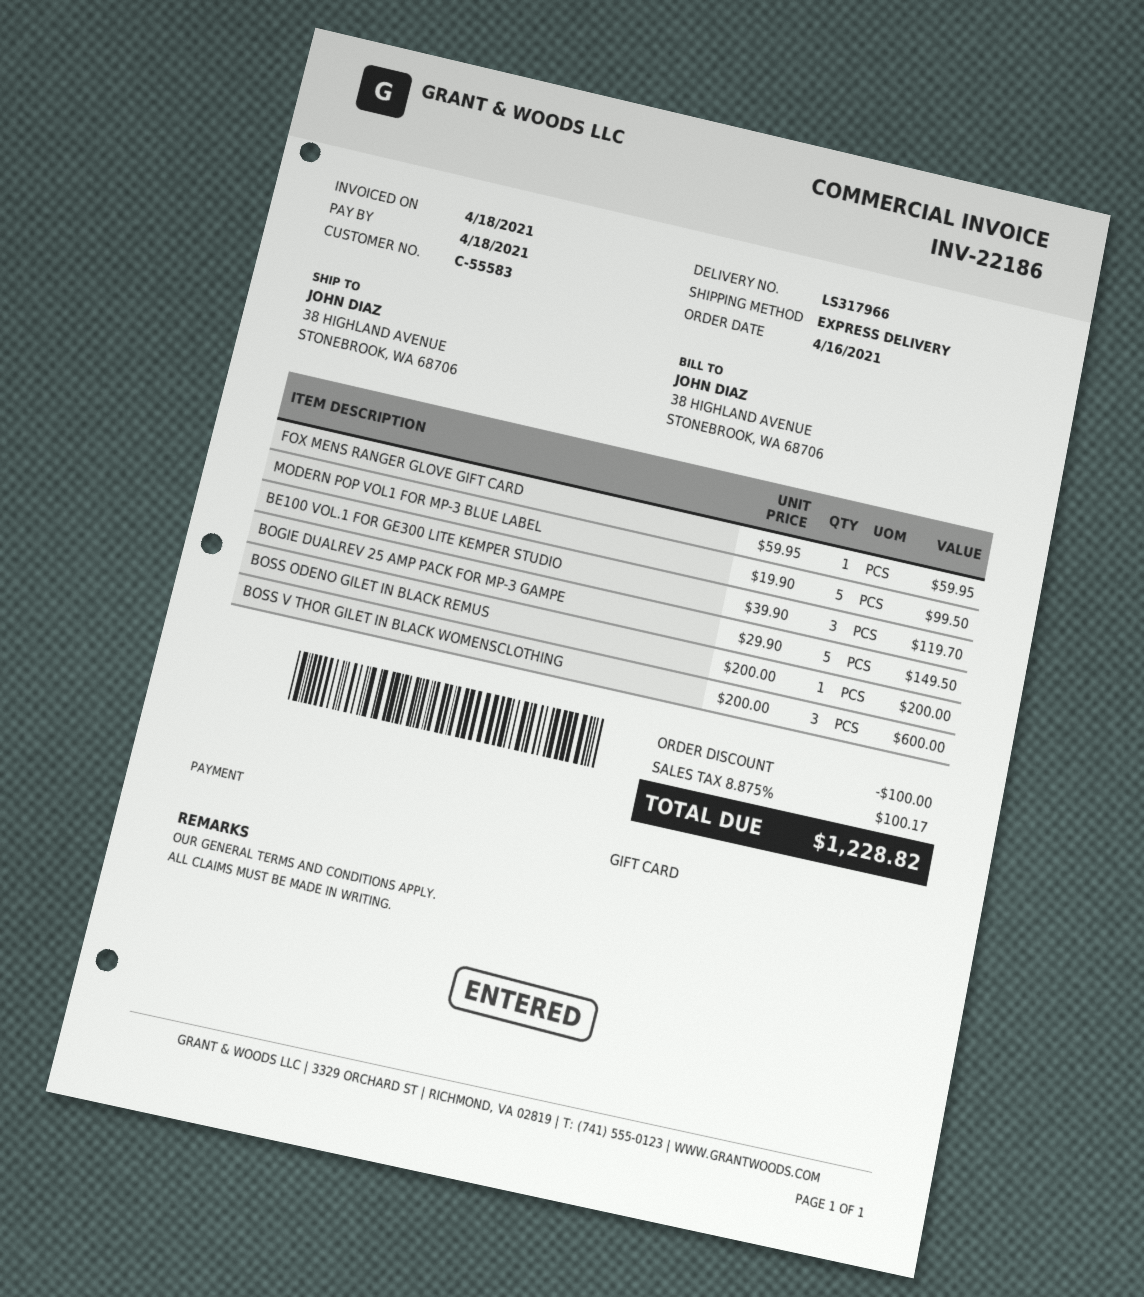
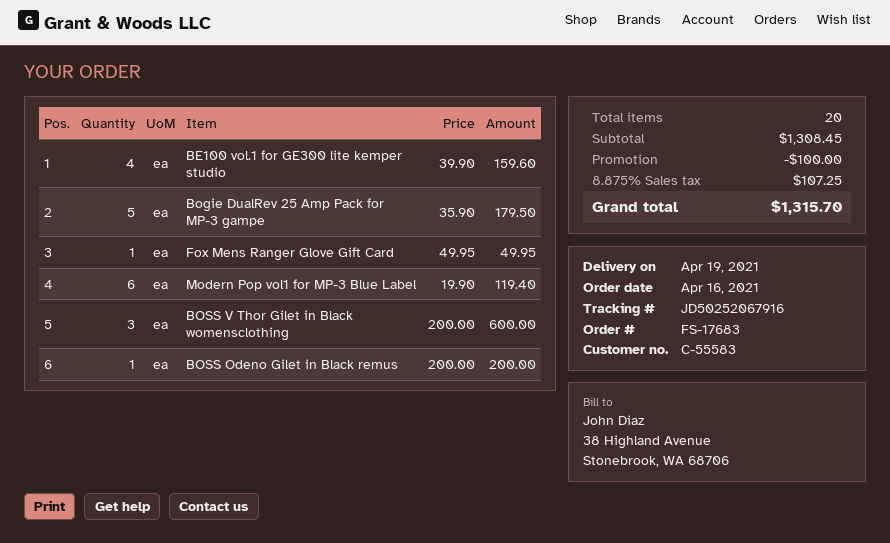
FOX MENS RANGER GLOVE GIFT CARD: 1 x 59.95 = 59.95 -> 1 x 49.95 = 49.95
MODERN POP VOL1 FOR MP-3 BLUE LABEL: 5 x 19.90 = 99.50 -> 6 x 19.90 = 119.40
BE100 VOL.1 FOR GE300 LITE KEMPER STUDIO: 3 x 39.90 = 119.70 -> 4 x 39.90 = 159.60
BOGIE DUALREV 25 AMP PACK FOR MP-3 GAMPE: 5 x 29.90 = 149.50 -> 5 x 35.90 = 179.50
tax: 8.875% = 100.17 -> 8.875% = 107.25
total: 1228.82 -> 1315.70

